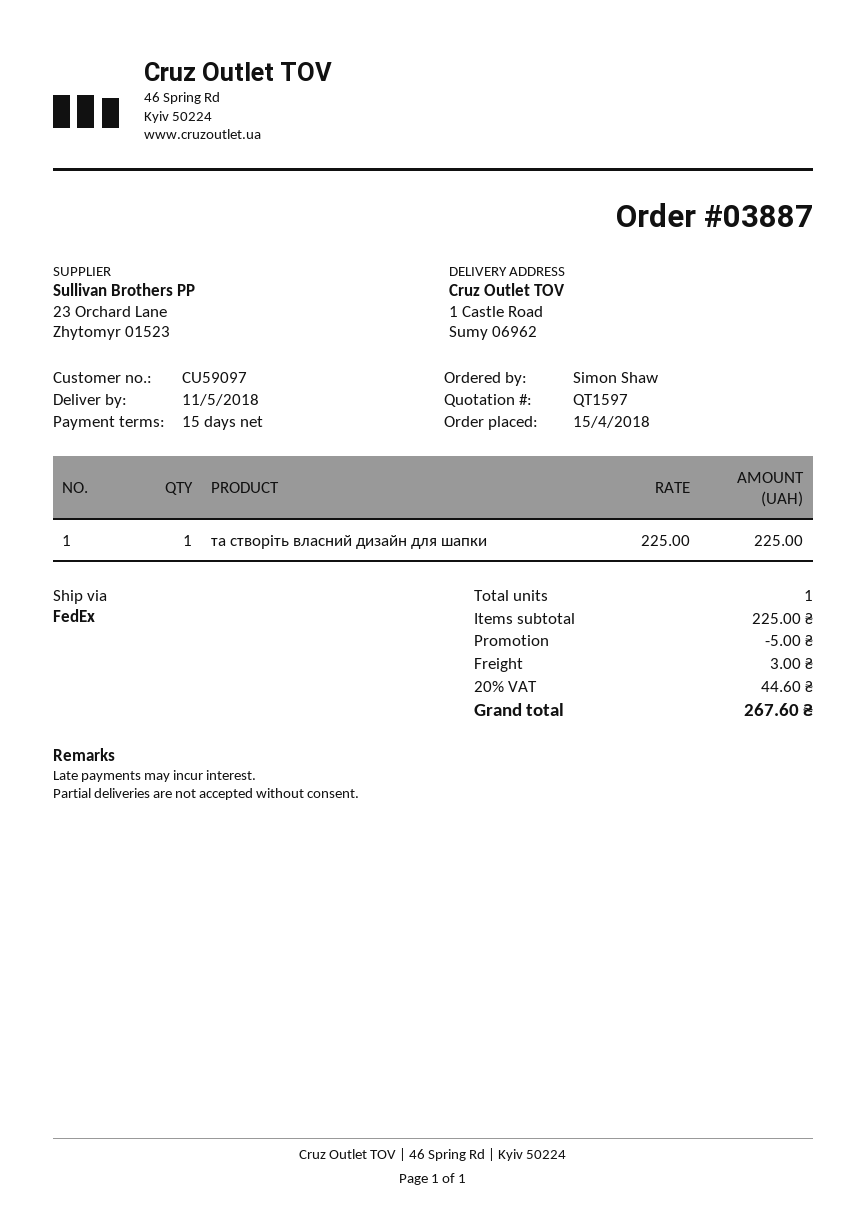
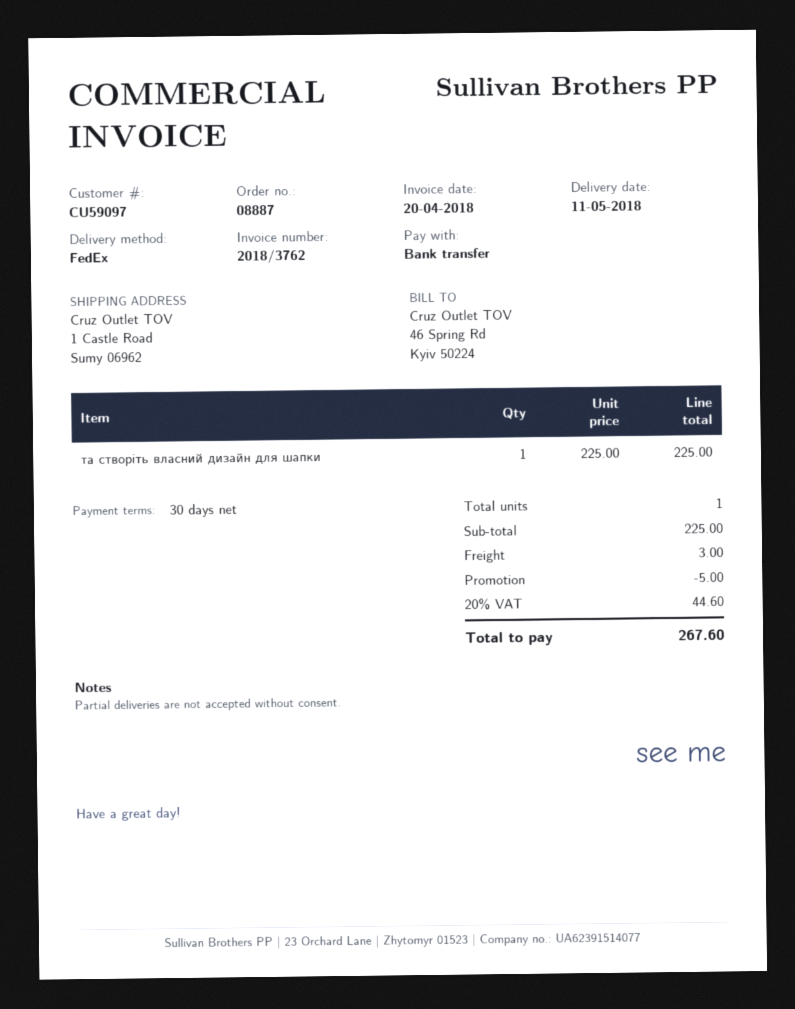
order number: 03887 -> 08887
payment terms: 15 days -> 30 days

